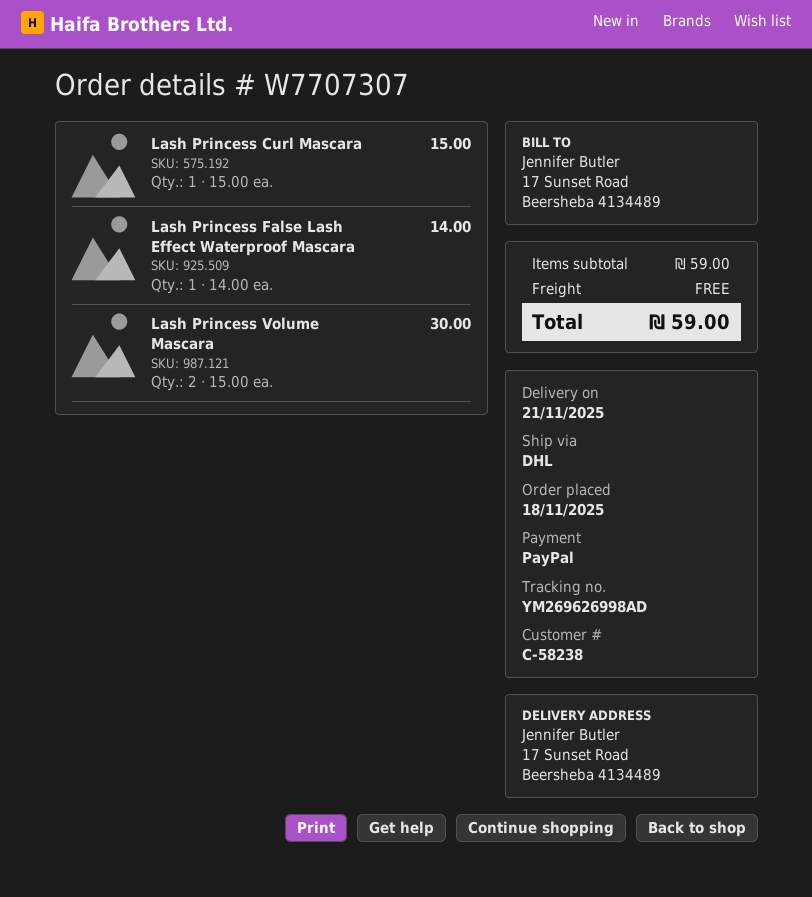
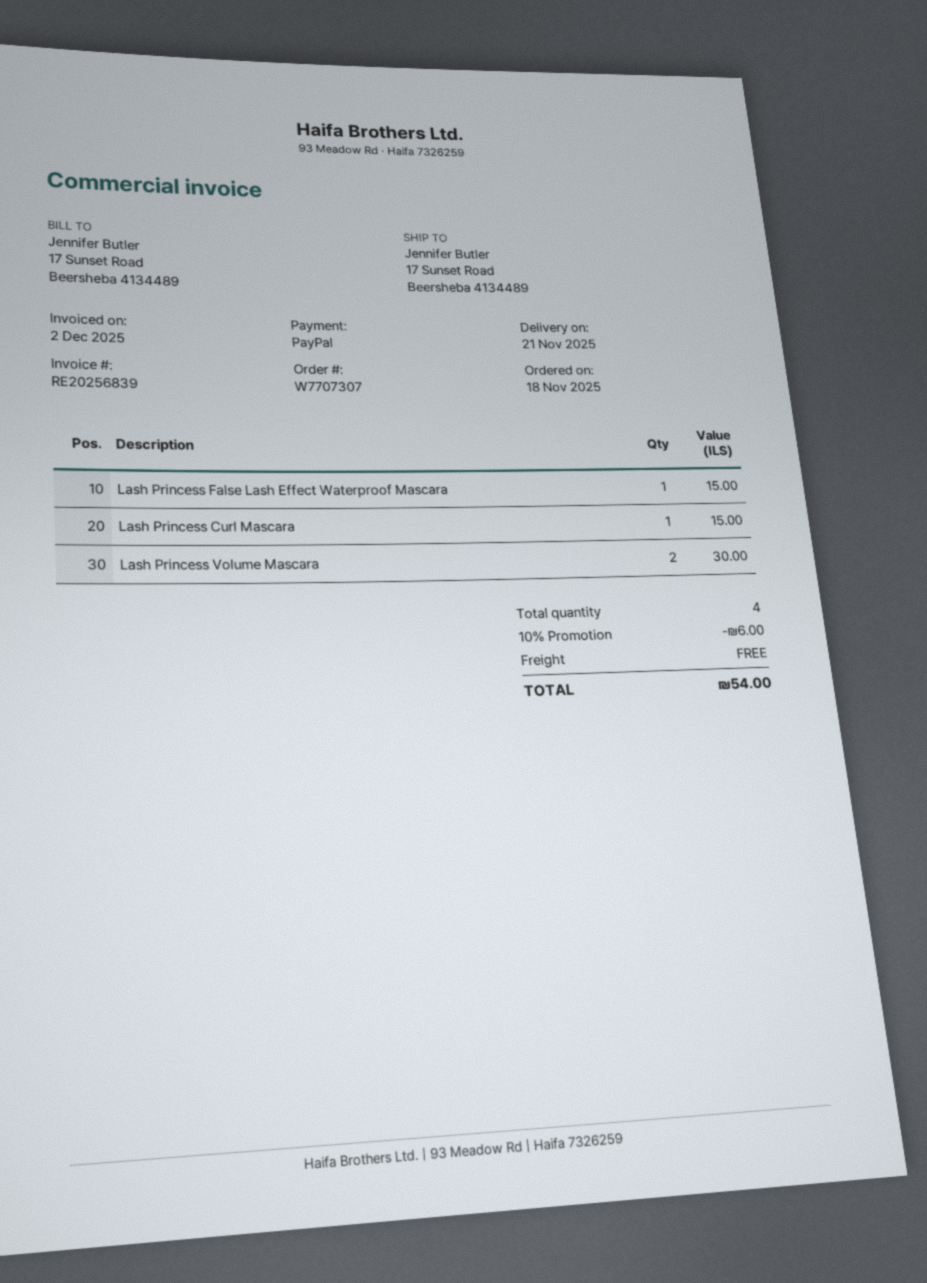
Lash Princess False Lash Effect Waterproof Mascara: 1 for 14.00 -> 1 for 15.00
discount: none -> 10% = 6.00
total: 59.00 -> 54.00

